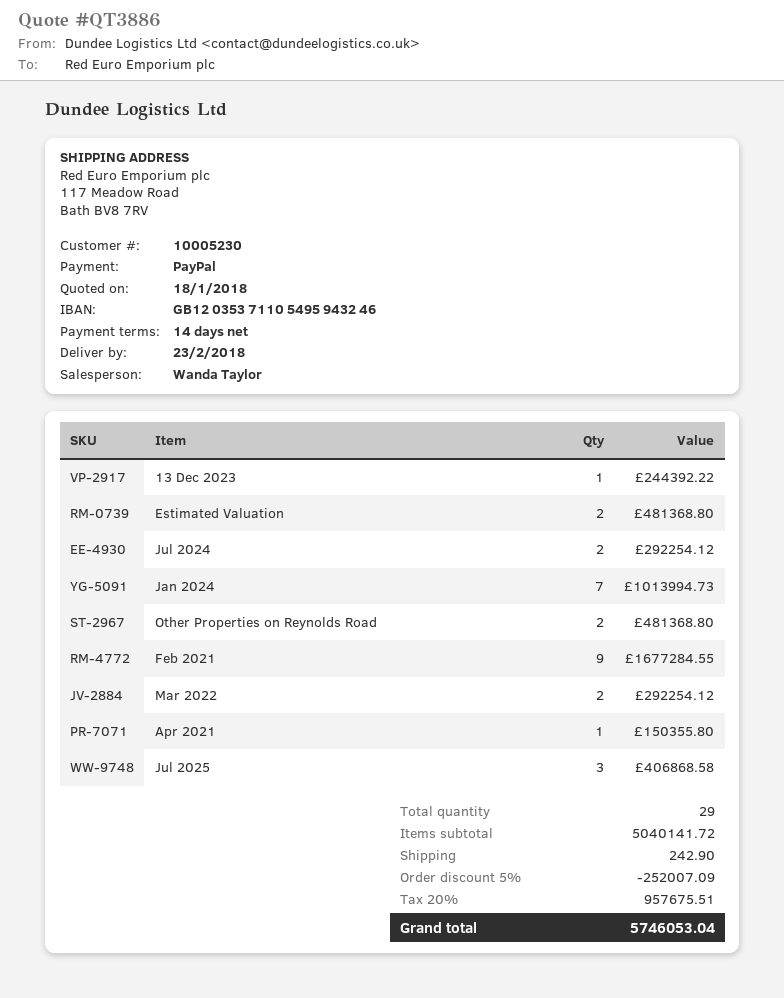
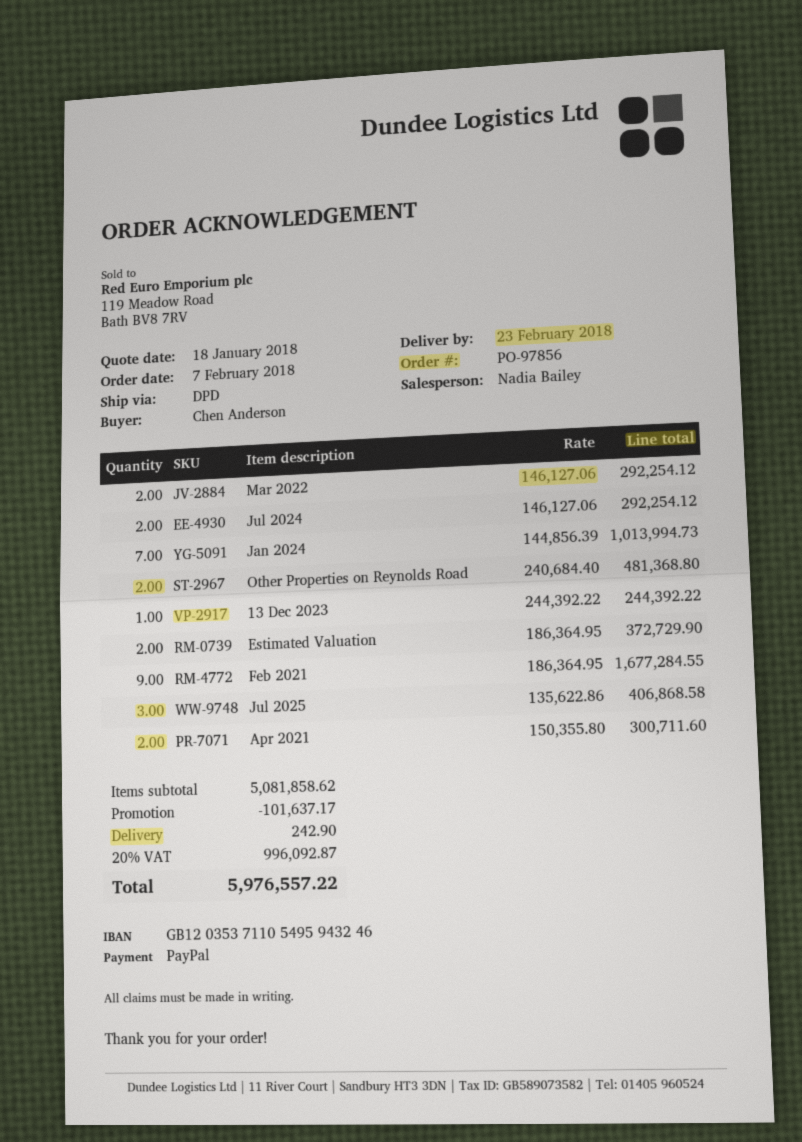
sales rep: Wanda Taylor -> Nadia Bailey
Estimated Valuation: 2 for 481368.80 -> 2 for 372729.90
Apr 2021: 1 for 150355.80 -> 2 for 300711.60
subtotal: 5040141.72 -> 5081858.62
discount: 252007.09 -> 101637.17
tax: 20% = 957675.51 -> 20% = 996092.87
total: 5746053.04 -> 5976557.22

